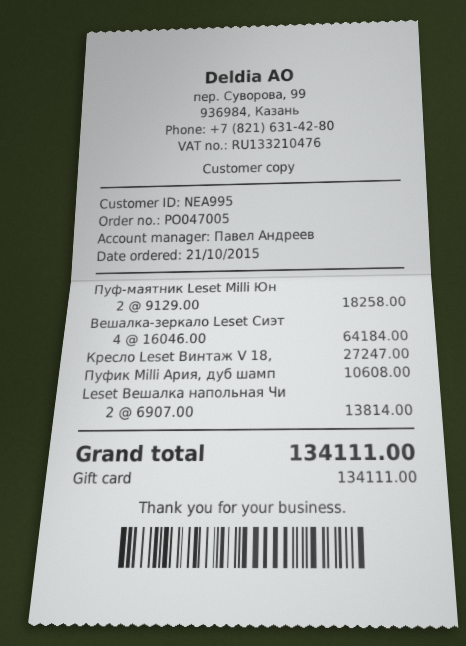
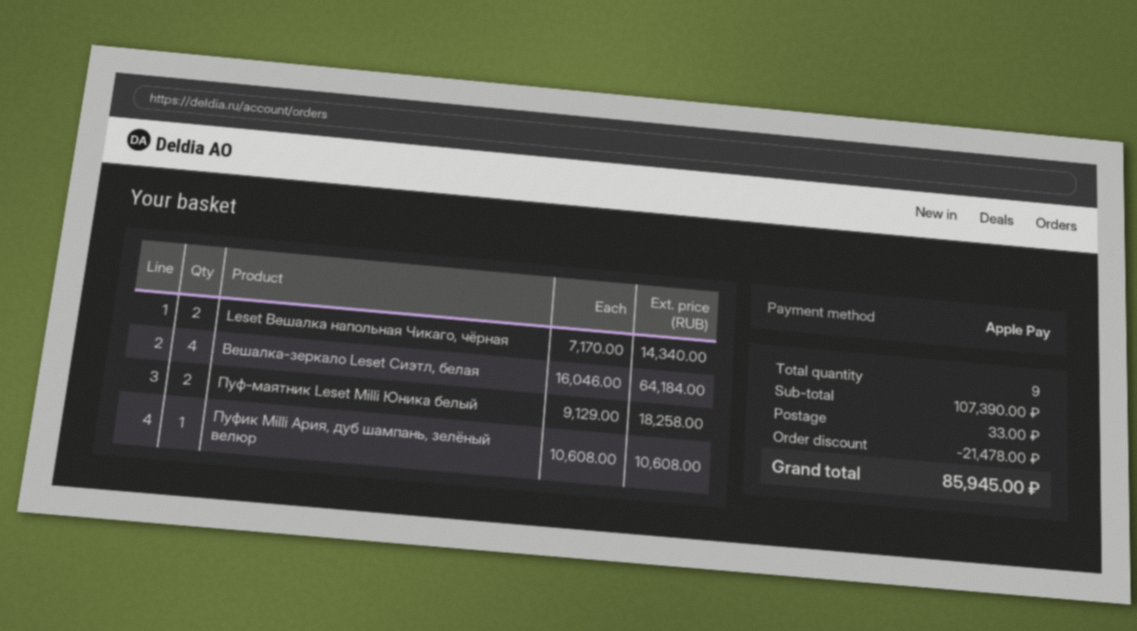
payment method: gift card -> Apple Pay
Кресло Leset Винтаж V 18,: 1 x 27247.00 = 27247.00 -> none
Leset Вешалка напольная Чи: 2 x 6907.00 = 13814.00 -> 2 x 7170.00 = 14340.00
discount: none -> 21478.00
shipping: none -> 33.00
total: 134111.00 -> 85945.00

